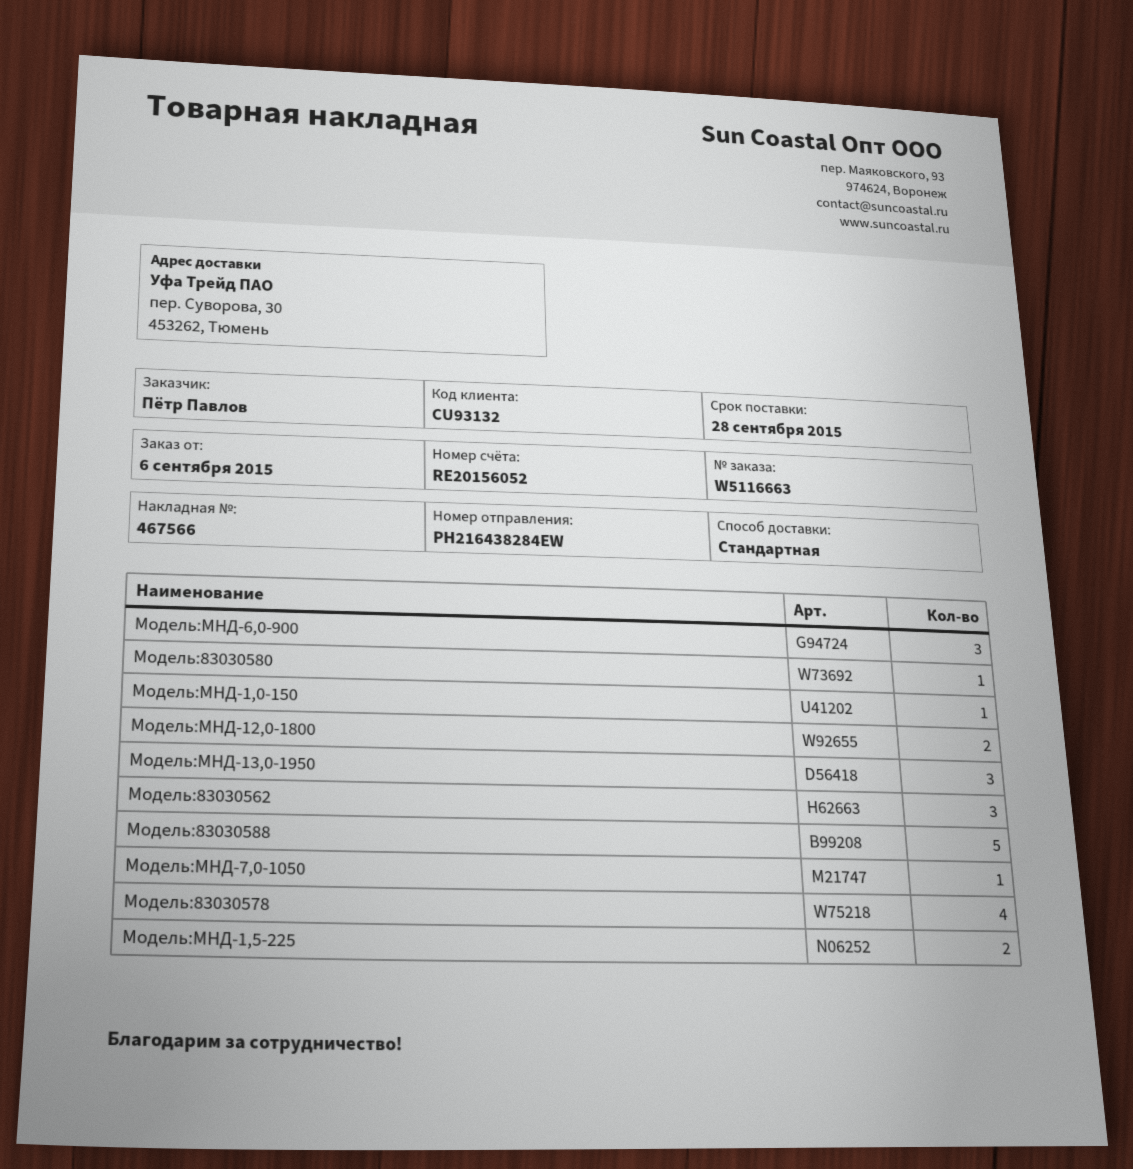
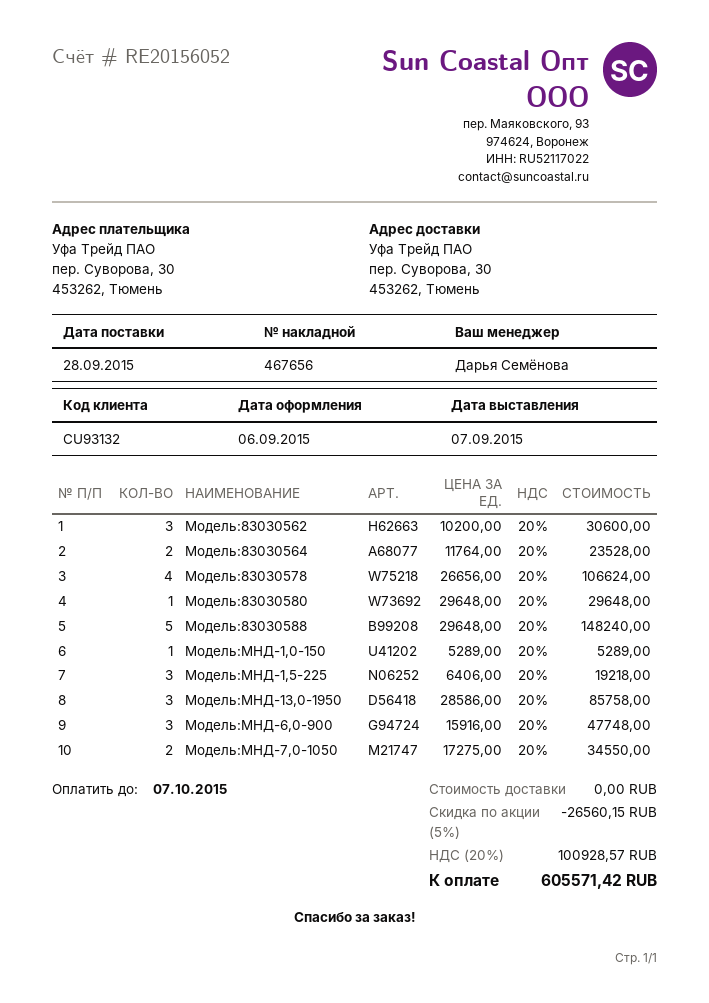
delivery note number: 467566 -> 467656
Модель:МНД-12,0-1800: 2 -> none
Модель:МНД-7,0-1050: 1 -> 2
Модель:МНД-1,5-225: 2 -> 3
Модель:83030564: none -> 2

